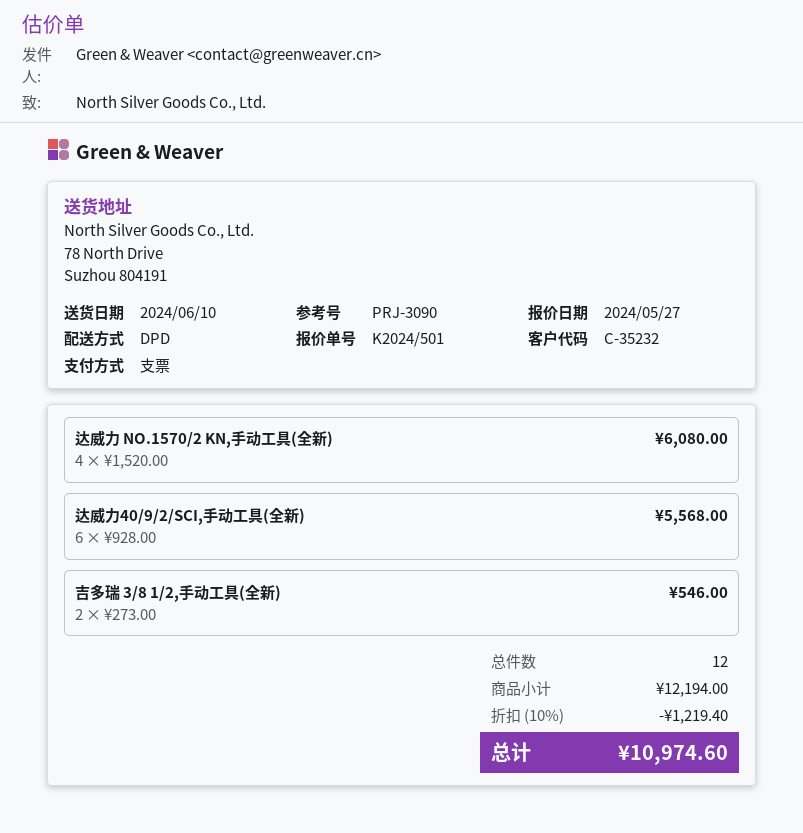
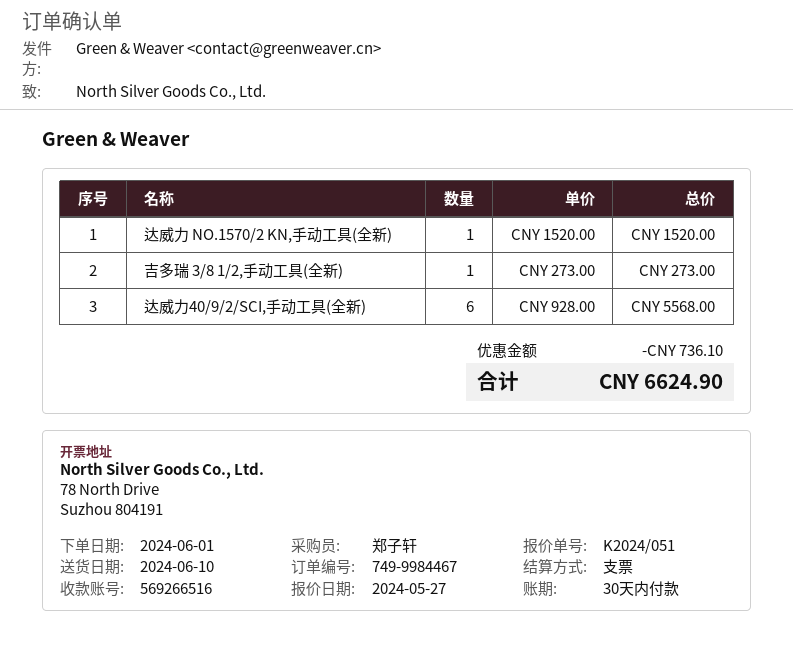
quote number: K2024/501 -> K2024/051
达威力 NO.1570/2 KN,手动工具(全新): 4 x 1520.00 = 6080.00 -> 1 x 1520.00 = 1520.00
吉多瑞 3/8 1/2,手动工具(全新): 2 x 273.00 = 546.00 -> 1 x 273.00 = 273.00
discount: 1219.40 -> 736.10
total: 10974.60 -> 6624.90

